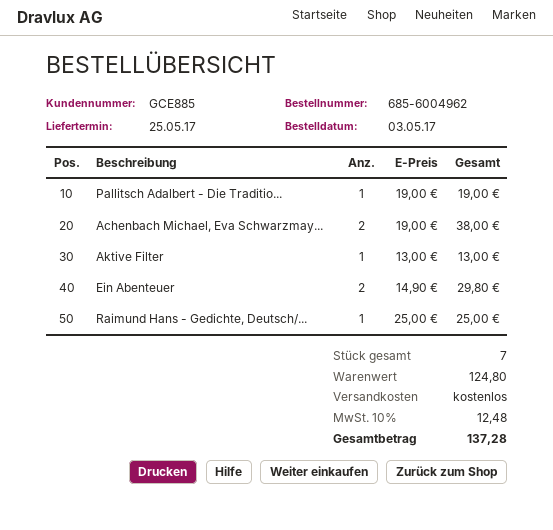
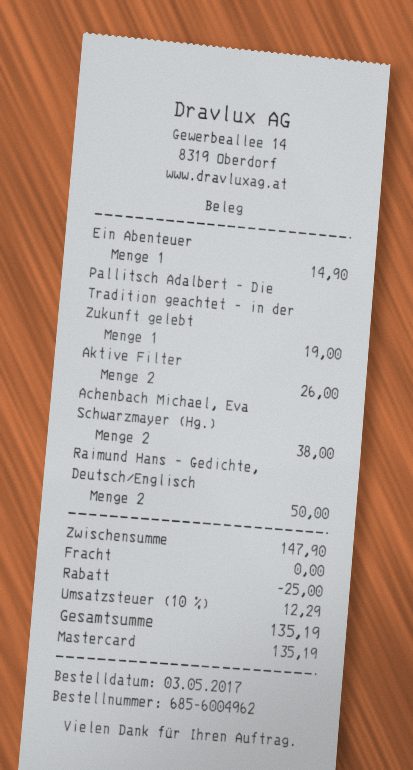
Aktive Filter: 1 for 13.00 -> 2 for 26.00
Ein Abenteuer: 2 for 29.80 -> 1 for 14.90
Raimund Hans - Gedichte, Deutsch/...: 1 for 25.00 -> 2 for 50.00
subtotal: 124.80 -> 147.90
discount: none -> 25.00
tax: 10% = 12.48 -> 10% = 12.29
total: 137.28 -> 135.19

